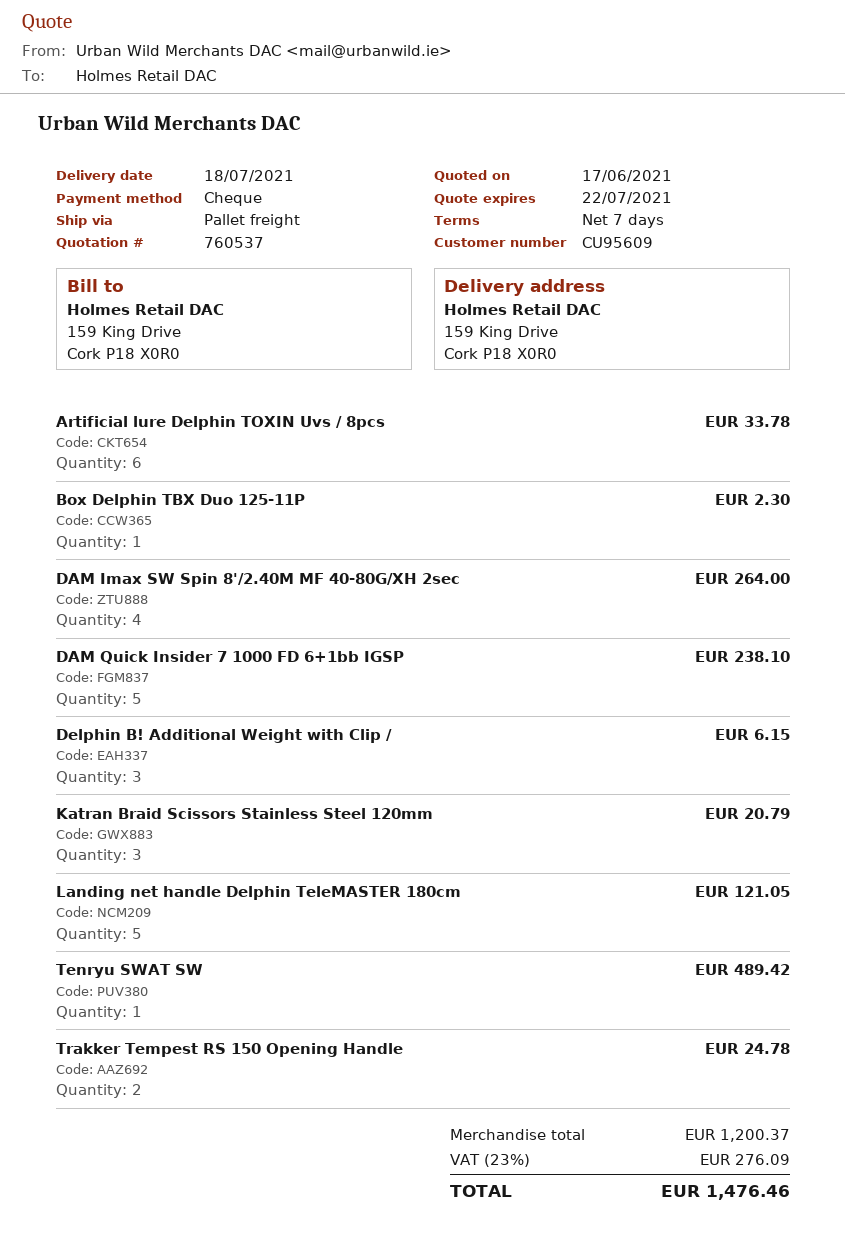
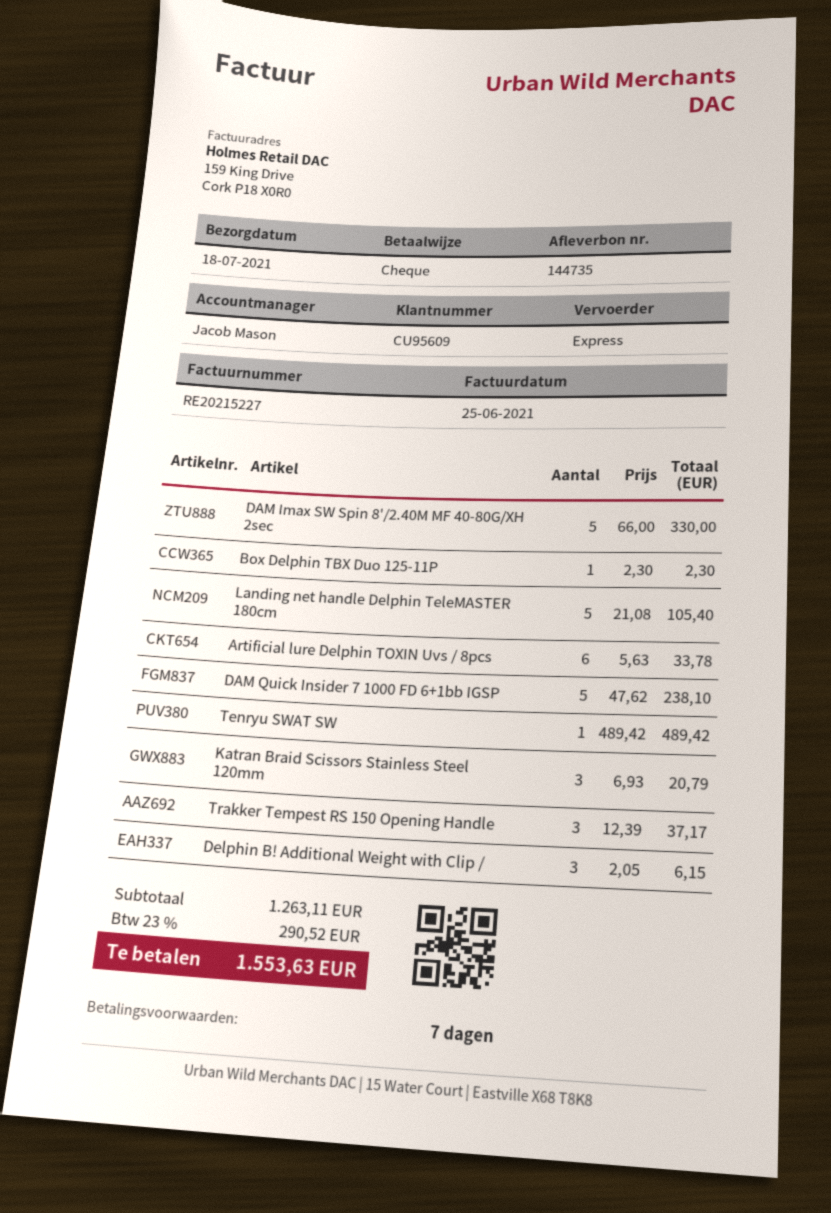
shipping method: pallet freight -> express
DAM Imax SW Spin 8'/2.40M MF 40-80G/XH 2sec: 4 for 264.00 -> 5 for 330.00
Landing net handle Delphin TeleMASTER 180cm: 5 for 121.05 -> 5 for 105.40
Trakker Tempest RS 150 Opening Handle: 2 for 24.78 -> 3 for 37.17
subtotal: 1200.37 -> 1263.11
tax: 23% = 276.09 -> 23% = 290.52
total: 1476.46 -> 1553.63

